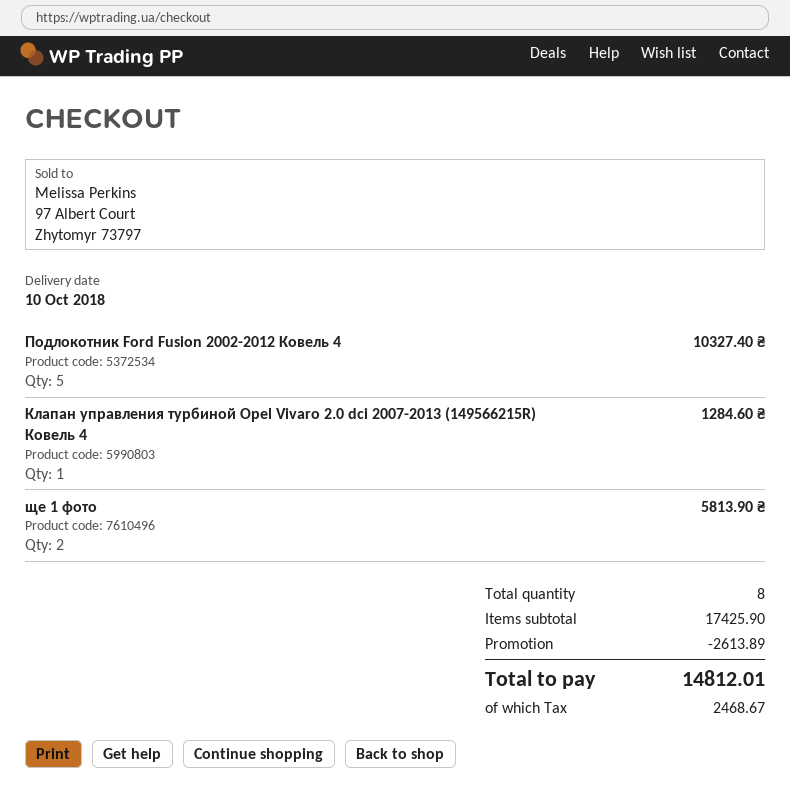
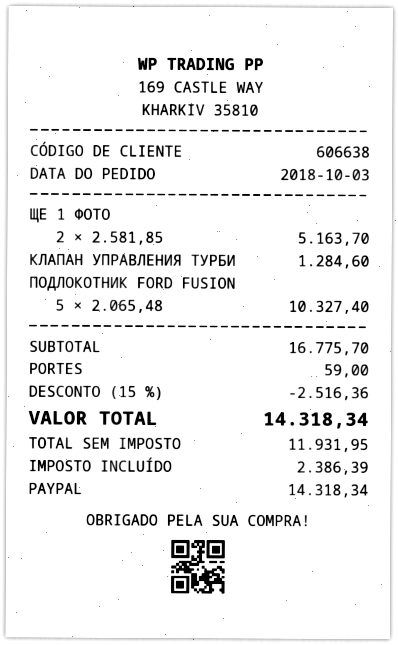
ще 1 фото: 2 for 5813.90 -> 2 for 5163.70
subtotal: 17425.90 -> 16775.70
discount: 2613.89 -> 2516.36
shipping: none -> 59.00
tax: 2468.67 -> 2386.39
total: 14812.01 -> 14318.34

